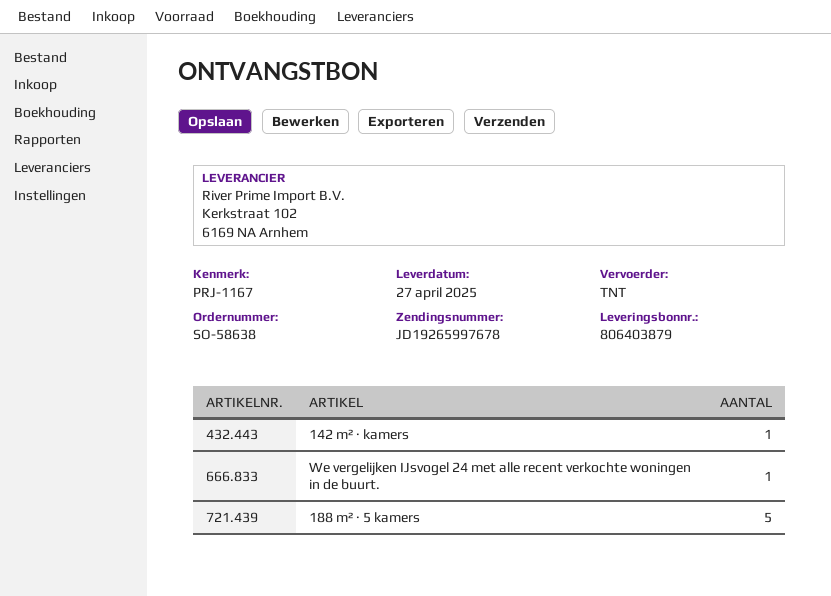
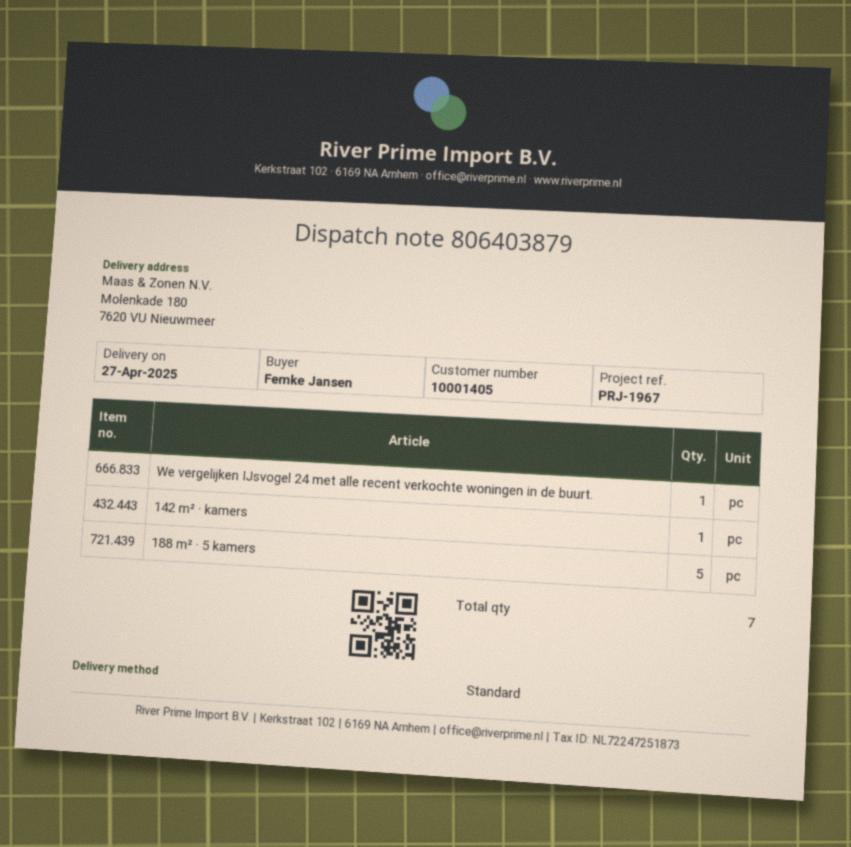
reference: PRJ-1167 -> PRJ-1967
shipping method: TNT -> standard

